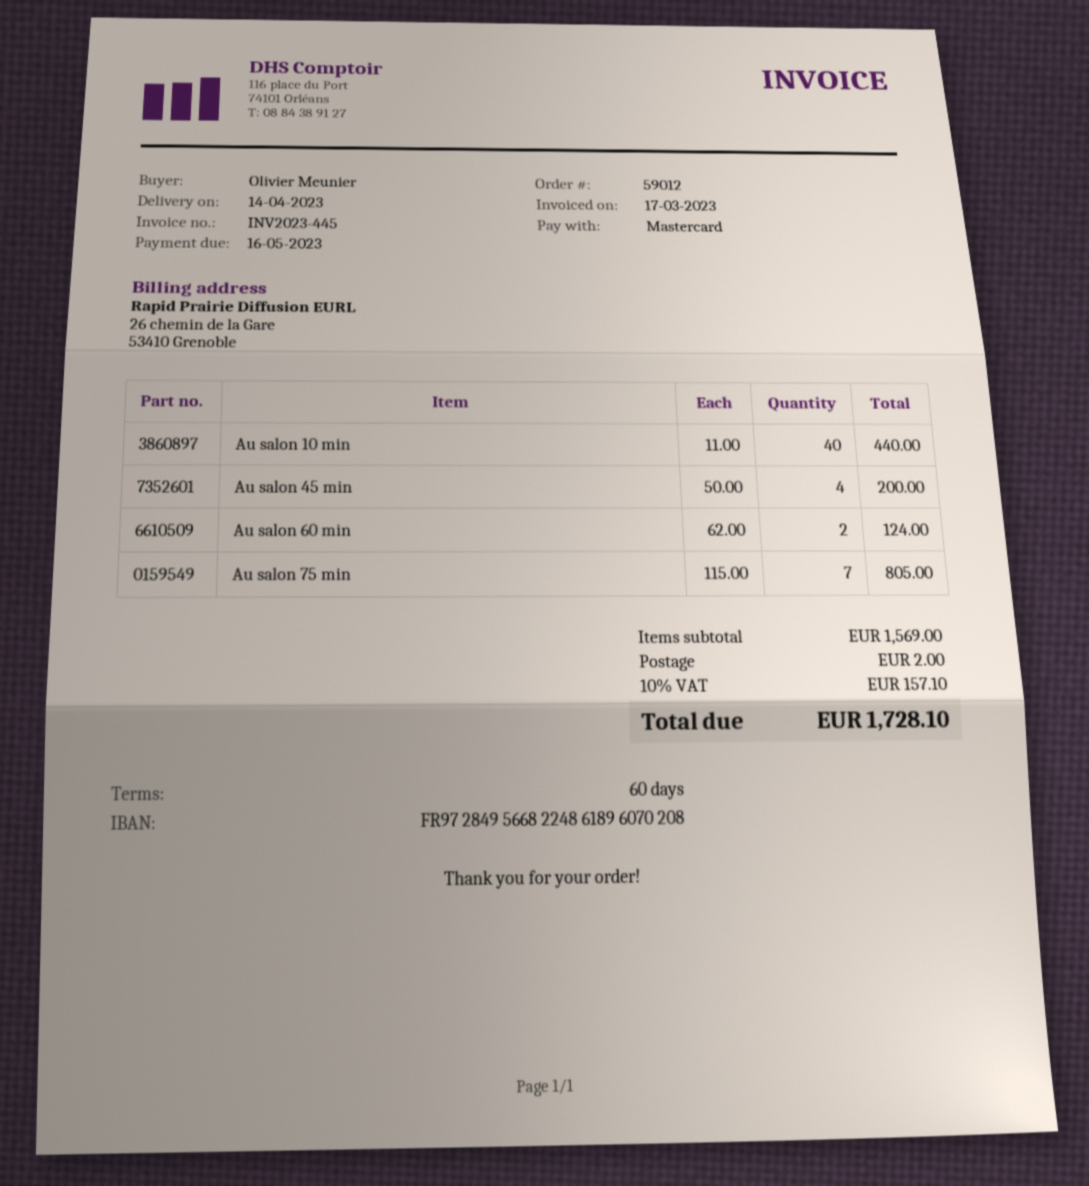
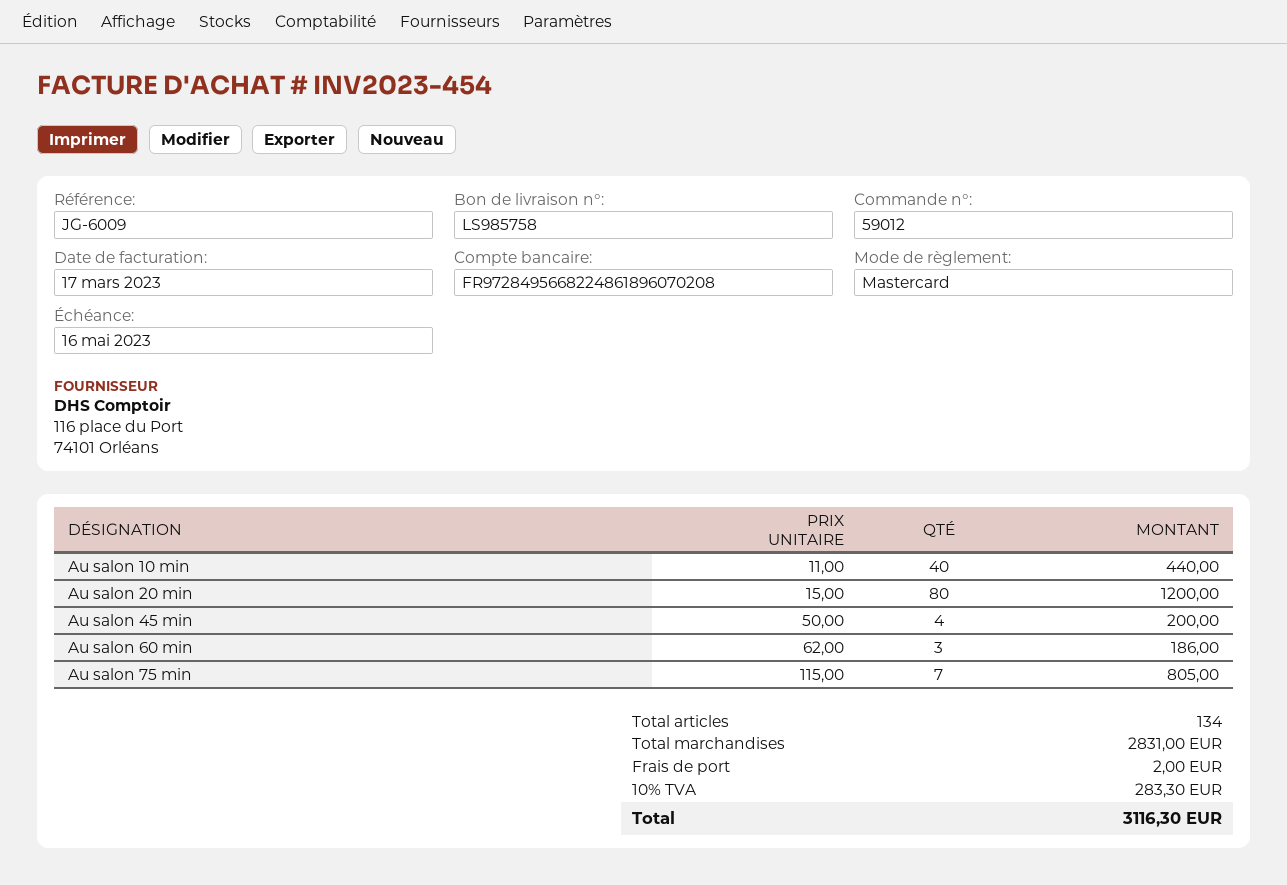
invoice number: INV2023-445 -> INV2023-454
Au salon 60 min: 2 x 62.00 = 124.00 -> 3 x 62.00 = 186.00
Au salon 20 min: none -> 80 x 15.00 = 1200.00
subtotal: 1569.00 -> 2831.00
tax: 10% = 157.10 -> 10% = 283.30
total: 1728.10 -> 3116.30

